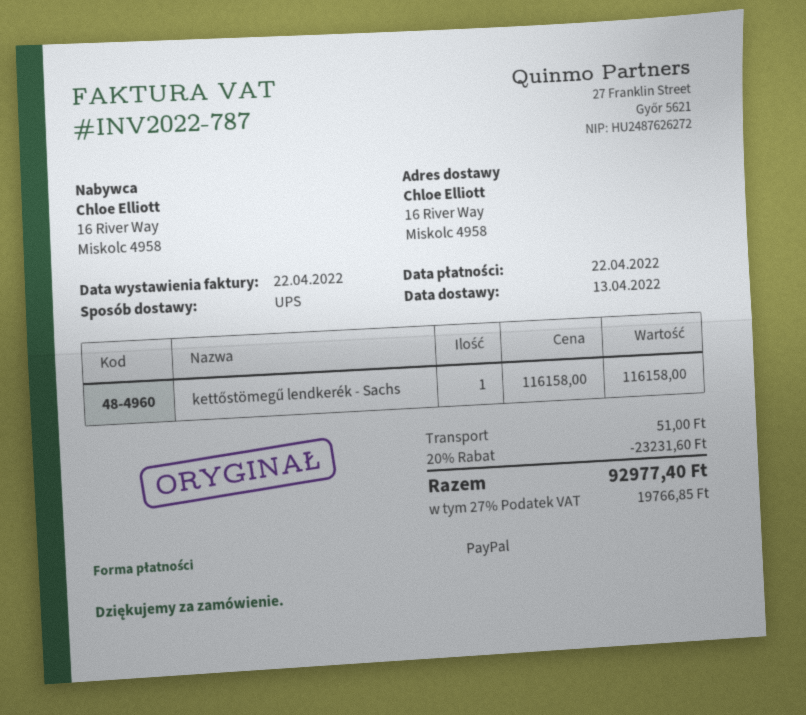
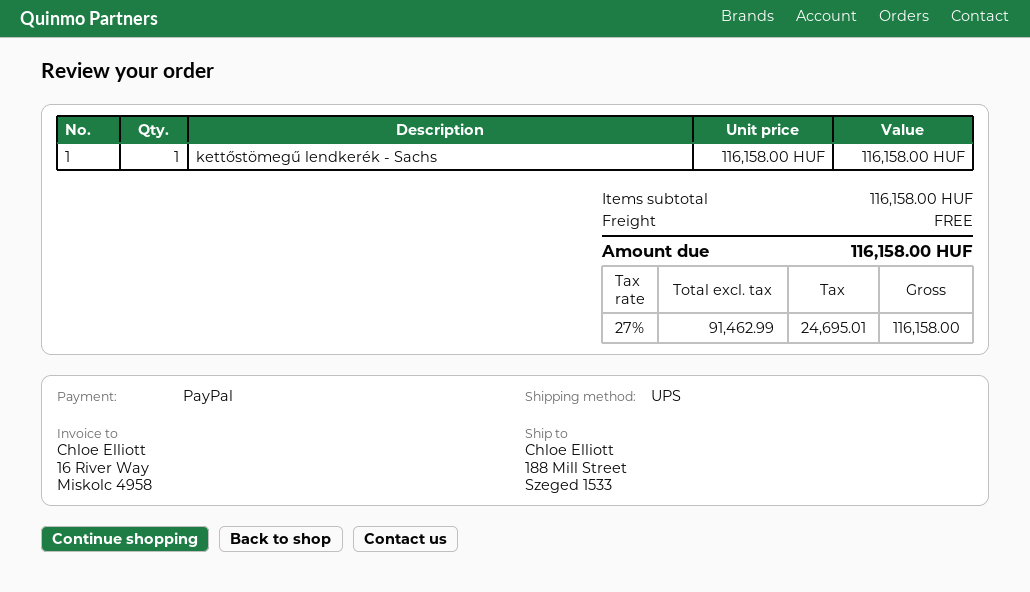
ship to: 16 River Way, Miskolc 4958 -> 188 Mill Street, Szeged 1533
discount: 20% = 23231.60 -> none
shipping: 51.00 -> 0.00
tax: 27% = 19766.85 -> 27% = 24695.01
total: 92977.40 -> 116158.00

